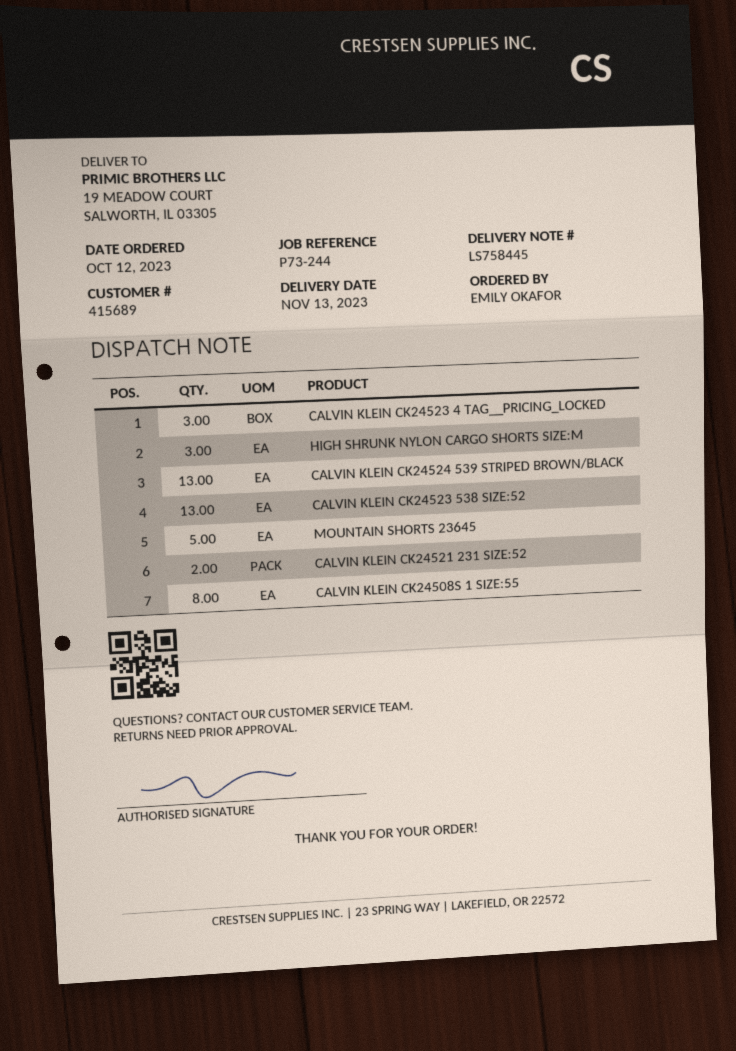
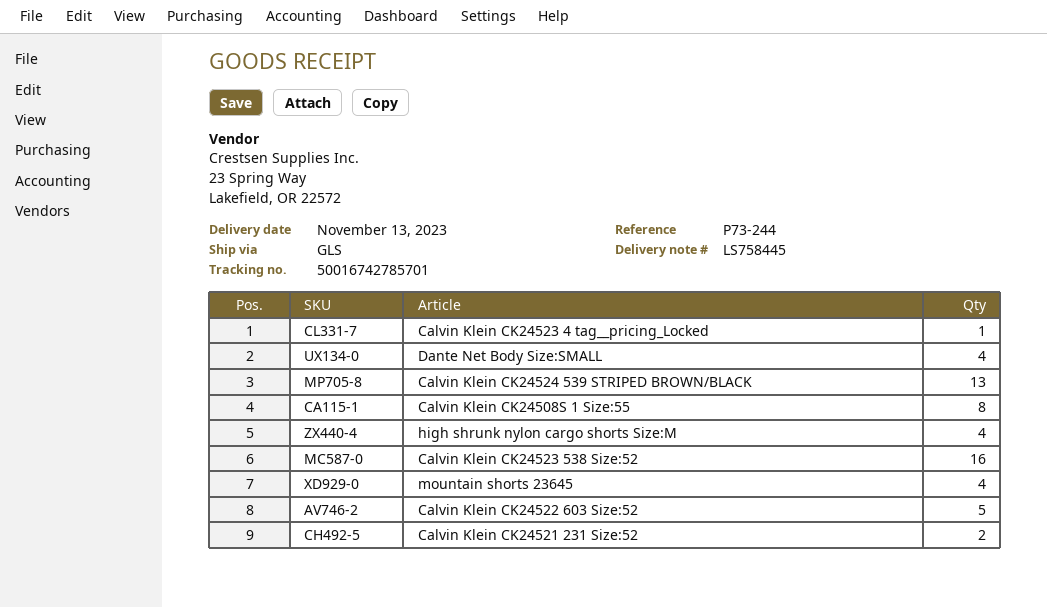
CALVIN KLEIN CK24523 4 TAG__PRICING_LOCKED: 3 -> 1
HIGH SHRUNK NYLON CARGO SHORTS SIZE:M: 3 -> 4
CALVIN KLEIN CK24523 538 SIZE:52: 13 -> 16
MOUNTAIN SHORTS 23645: 5 -> 4
Dante Net Body Size:SMALL: none -> 4
Calvin Klein CK24522 603 Size:52: none -> 5

